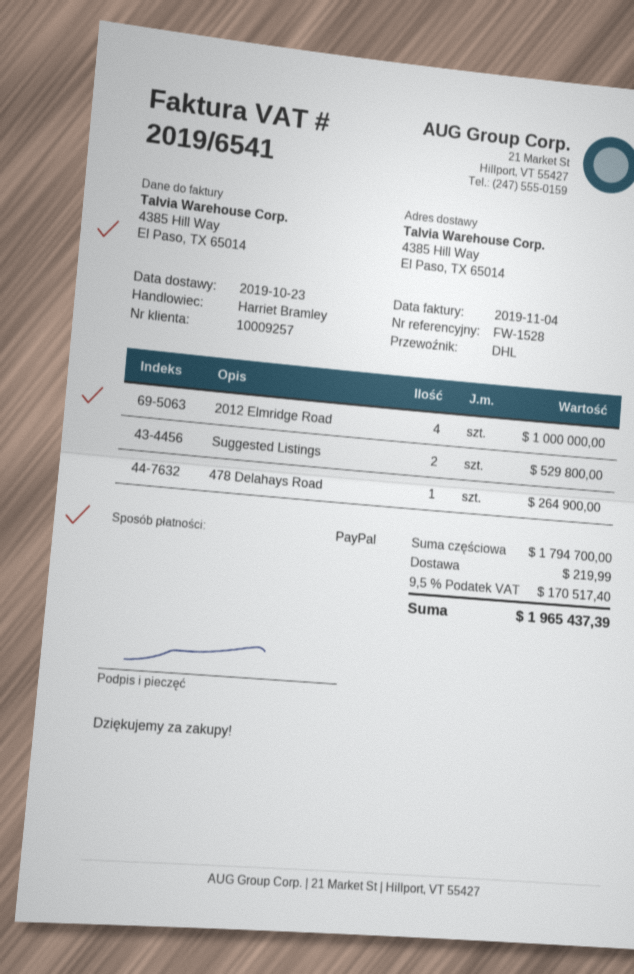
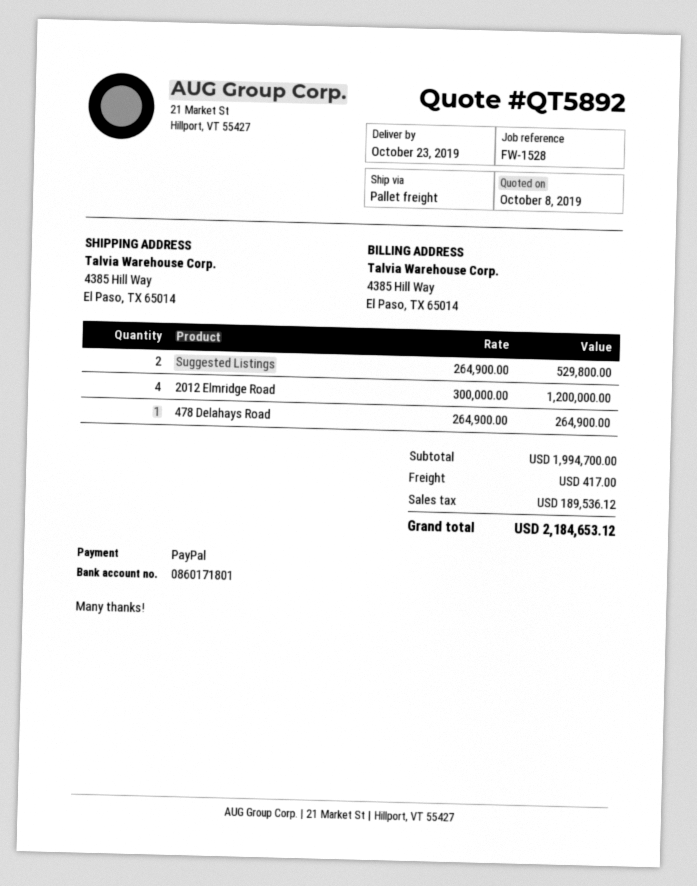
shipping method: DHL -> pallet freight
2012 Elmridge Road: 4 for 1000000.00 -> 4 for 1200000.00
subtotal: 1794700.00 -> 1994700.00
shipping: 219.99 -> 417.00
tax: 170517.40 -> 189536.12
total: 1965437.39 -> 2184653.12

